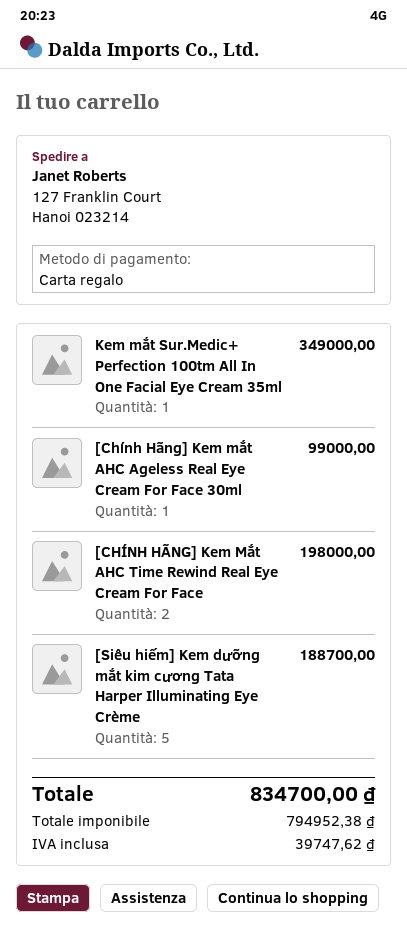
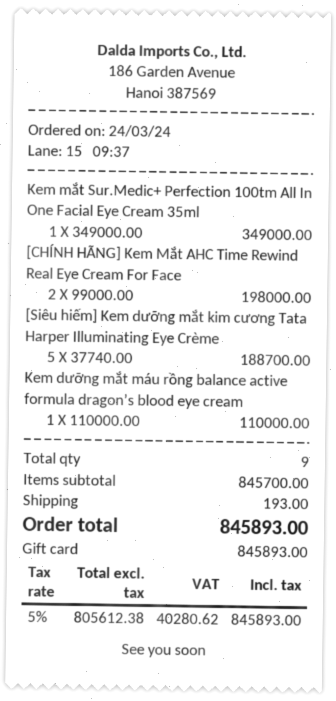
[Chính Hãng] Kem mắt AHC Ageless Real Eye Cream For Face 30ml: 1 for 99000.00 -> none
Kem dưỡng mắt máu rồng balance active formula dragon’s blood eye cream: none -> 1 for 110000.00
shipping: none -> 193.00
net: 794952.38 -> 805612.38
tax: 39747.62 -> 40280.62
total: 834700.00 -> 845893.00

